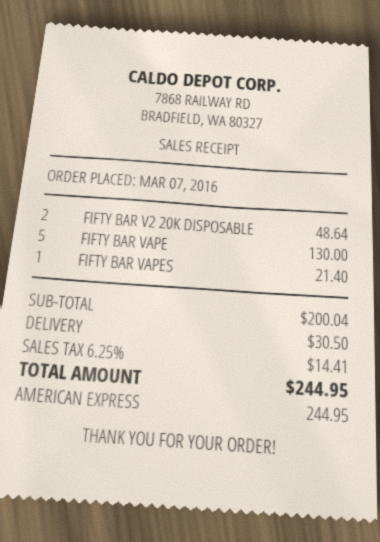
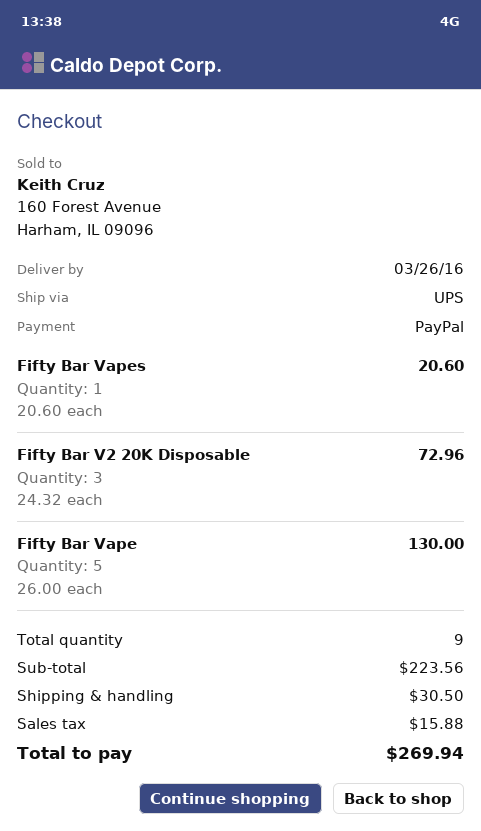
payment method: American Express -> PayPal
FIFTY BAR V2 20K DISPOSABLE: 2 for 48.64 -> 3 for 72.96
FIFTY BAR VAPES: 1 for 21.40 -> 1 for 20.60
subtotal: 200.04 -> 223.56
tax: 14.41 -> 15.88
total: 244.95 -> 269.94

